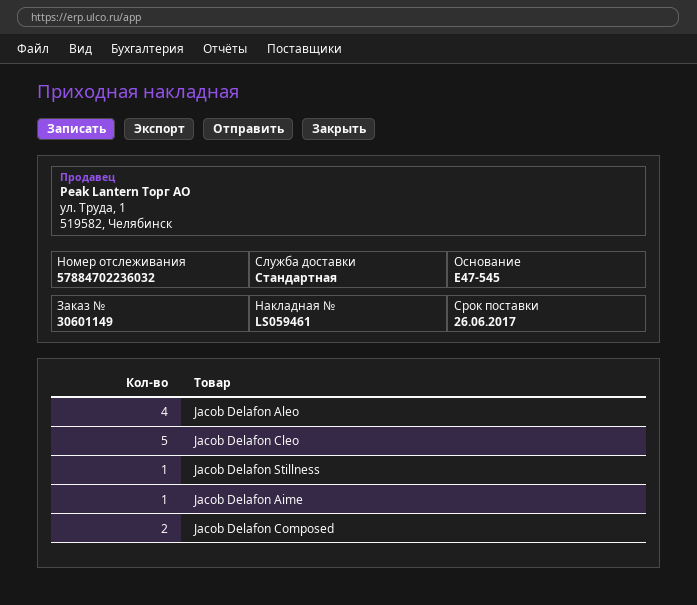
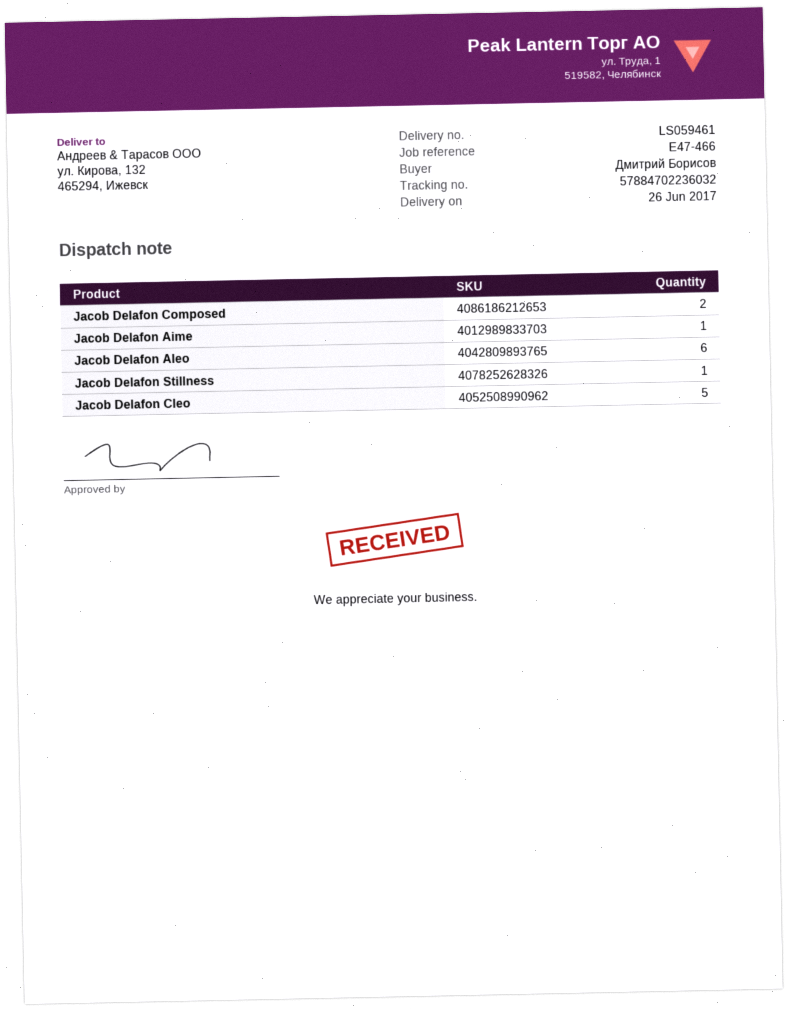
reference: E47-545 -> E47-466
Jacob Delafon Aleo: 4 -> 6

